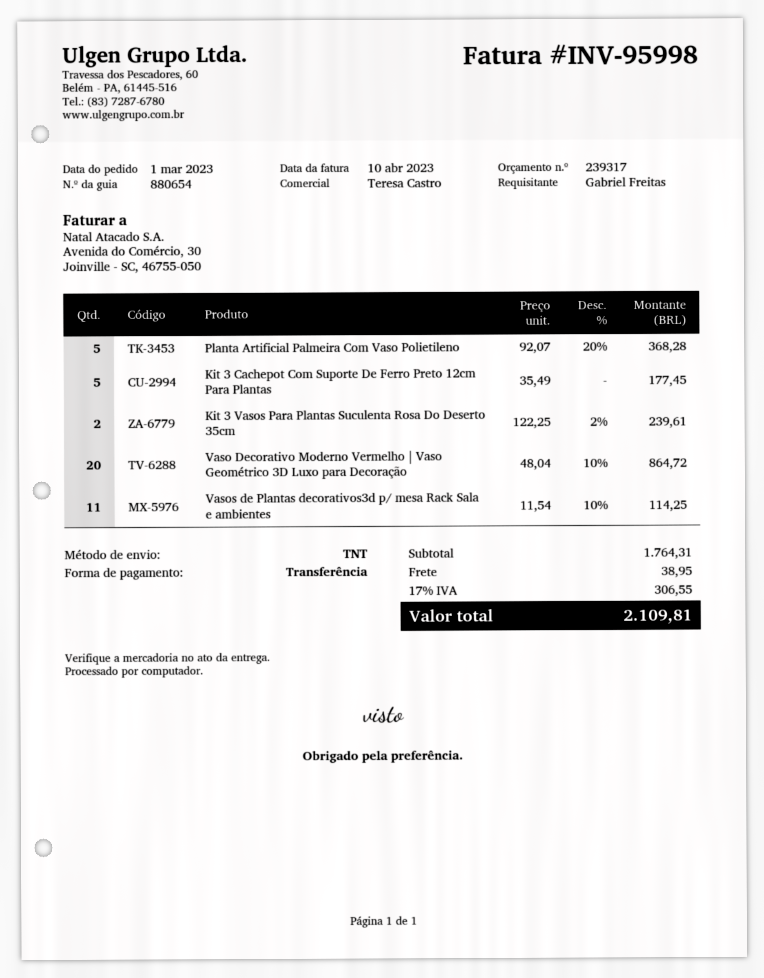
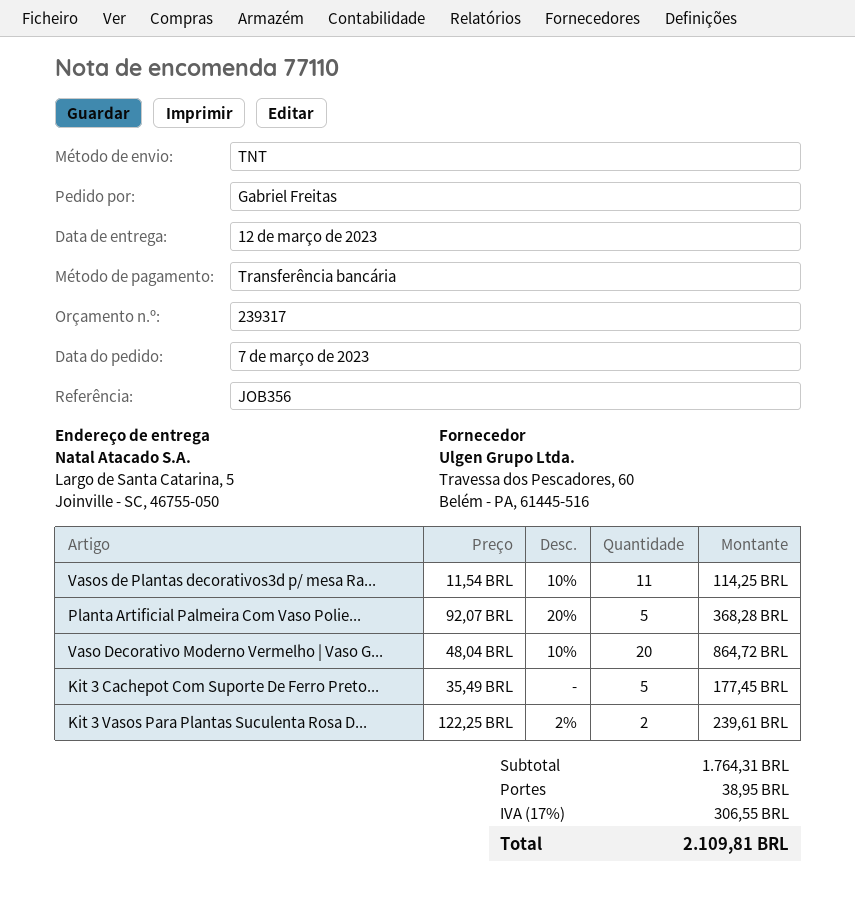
order date: 2023-03-01 -> 2023-03-07

